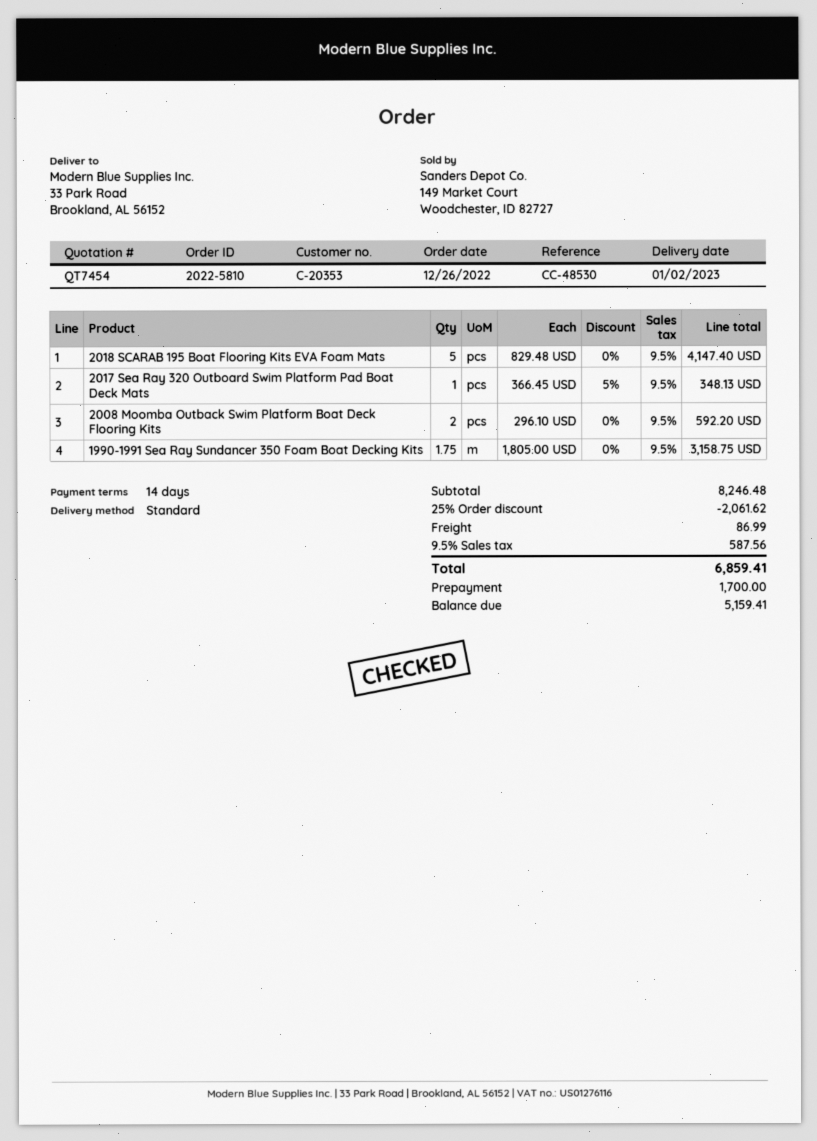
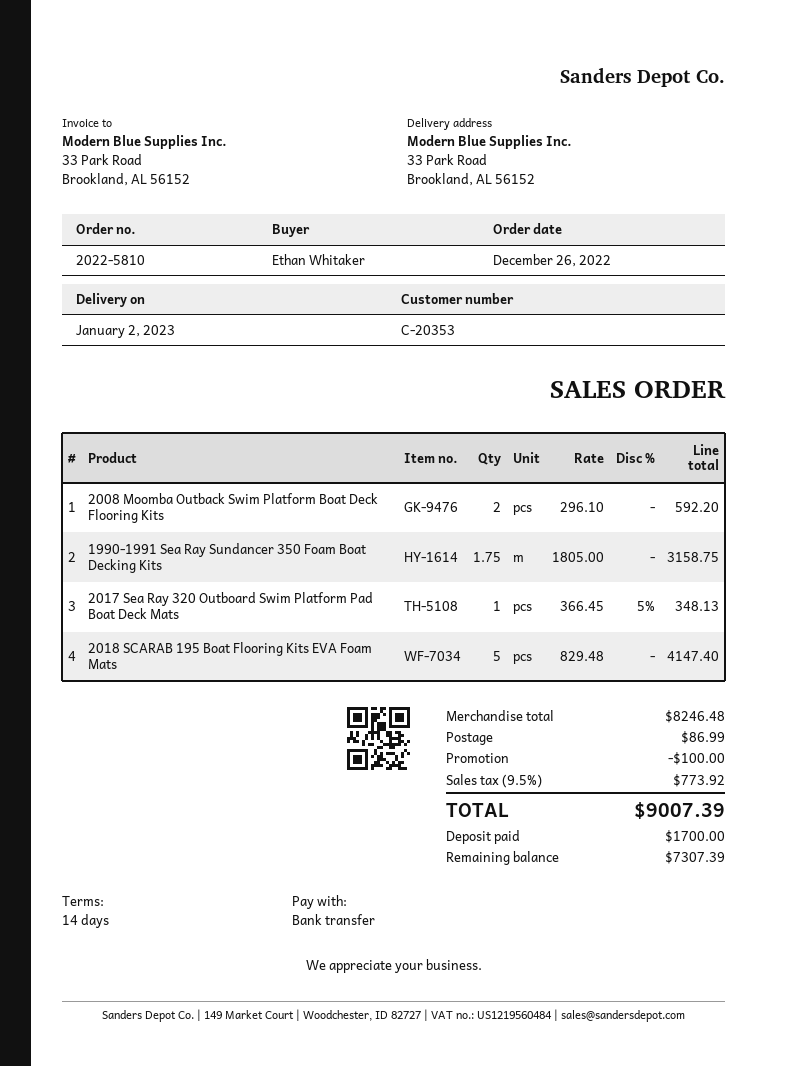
discount: 2061.62 -> 100.00
tax: 9.5% = 587.56 -> 9.5% = 773.92
total: 6859.41 -> 9007.39
balance: 5159.41 -> 7307.39

